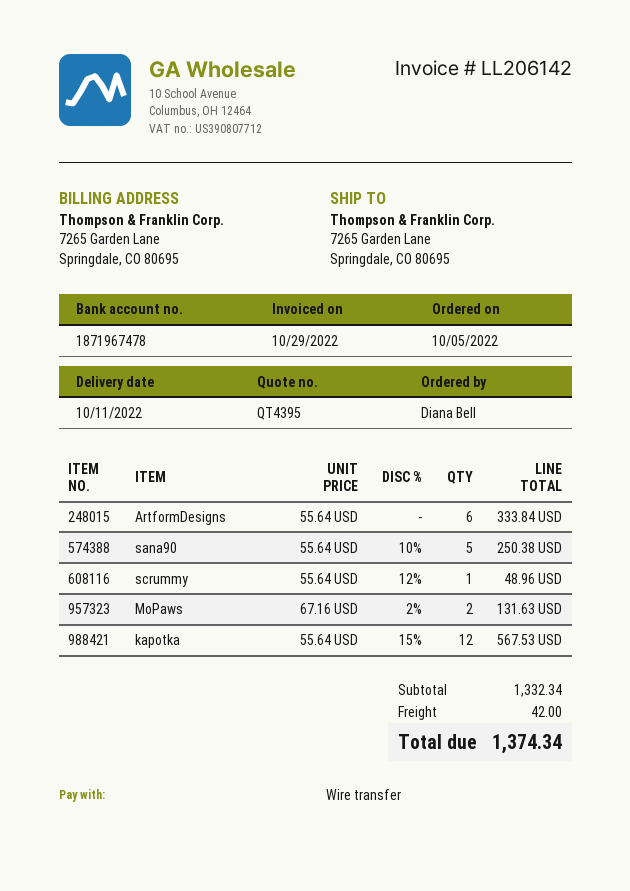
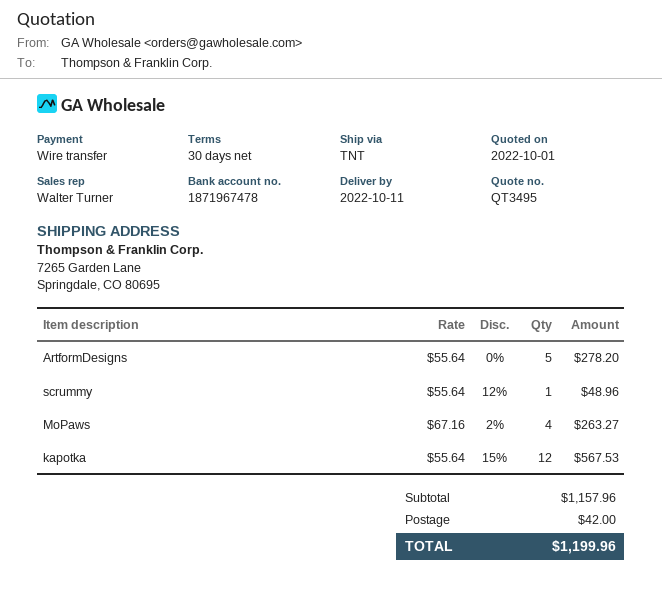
quote number: QT4395 -> QT3495
ArtformDesigns: 6 x 55.64 = 333.84 -> 5 x 55.64 = 278.20
sana90: 5 x 55.64 - 10% = 250.38 -> none
MoPaws: 2 x 67.16 - 2% = 131.63 -> 4 x 67.16 - 2% = 263.27
subtotal: 1332.34 -> 1157.96
total: 1374.34 -> 1199.96

